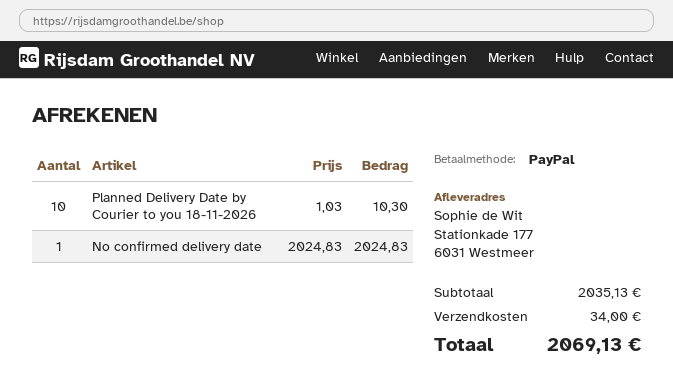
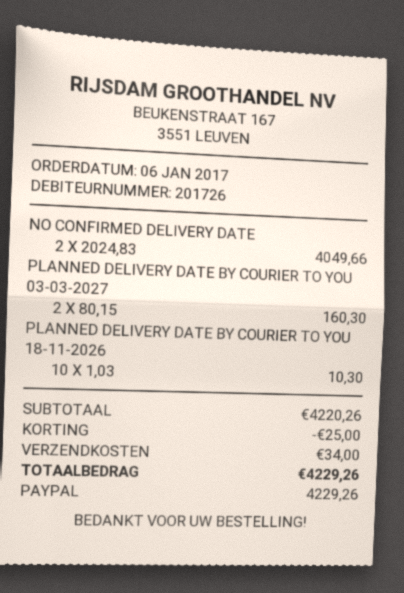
No confirmed delivery date: 1 x 2024.83 = 2024.83 -> 2 x 2024.83 = 4049.66
PLANNED DELIVERY DATE BY COURIER TO YOU 03-03-2027: none -> 2 x 80.15 = 160.30
subtotal: 2035.13 -> 4220.26
discount: none -> 25.00
total: 2069.13 -> 4229.26

